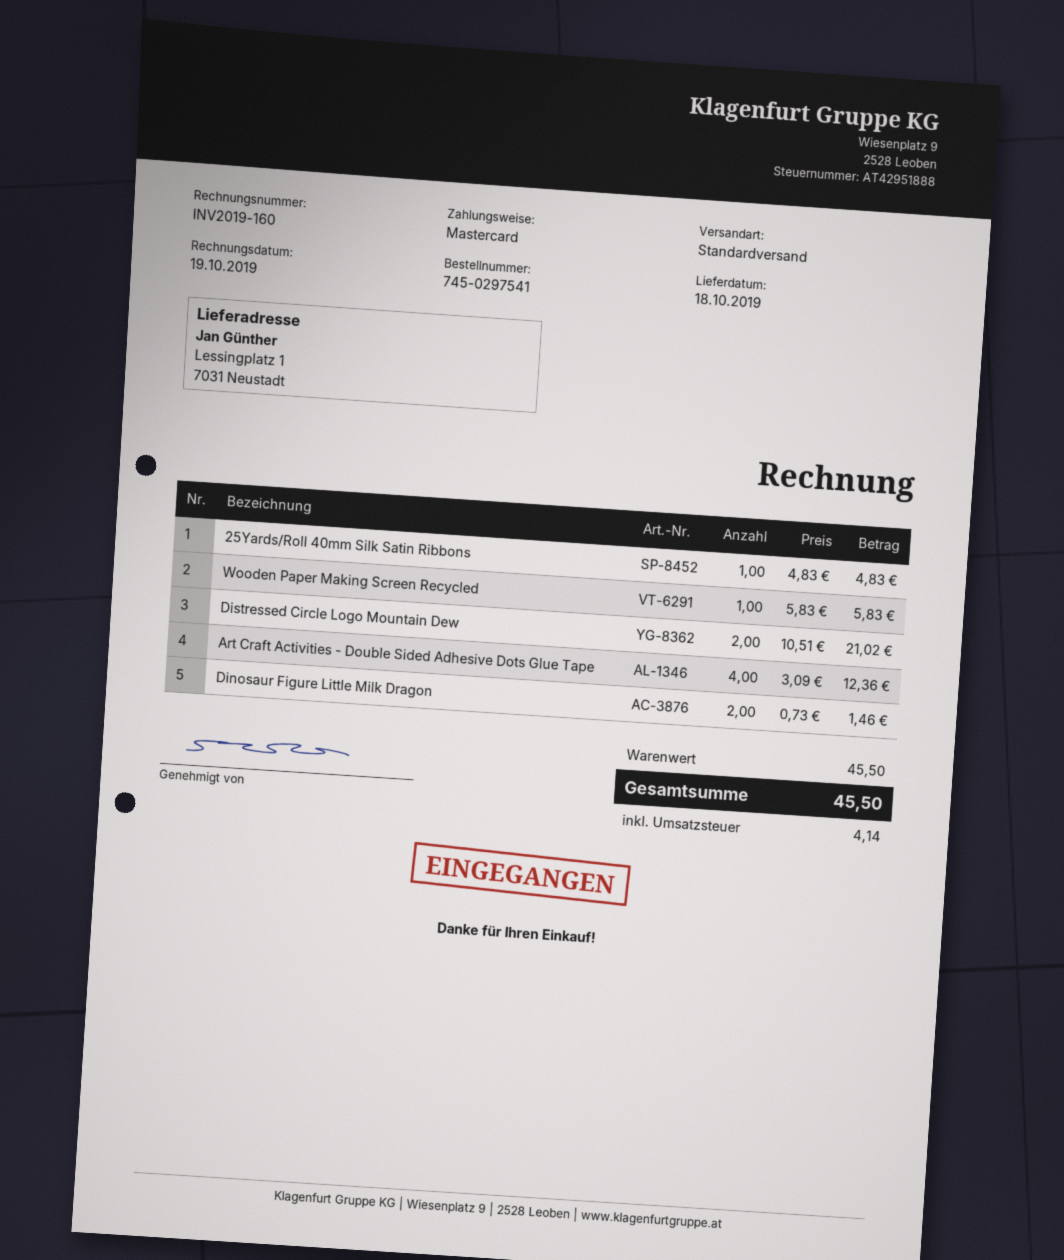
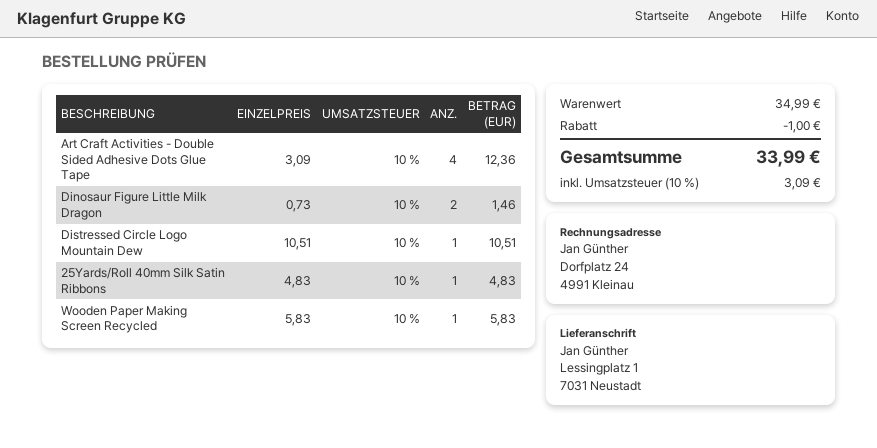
Distressed Circle Logo Mountain Dew: 2 x 10.51 = 21.02 -> 1 x 10.51 = 10.51
subtotal: 45.50 -> 34.99
discount: none -> 1.00
tax: 4.14 -> 3.09
total: 45.50 -> 33.99

